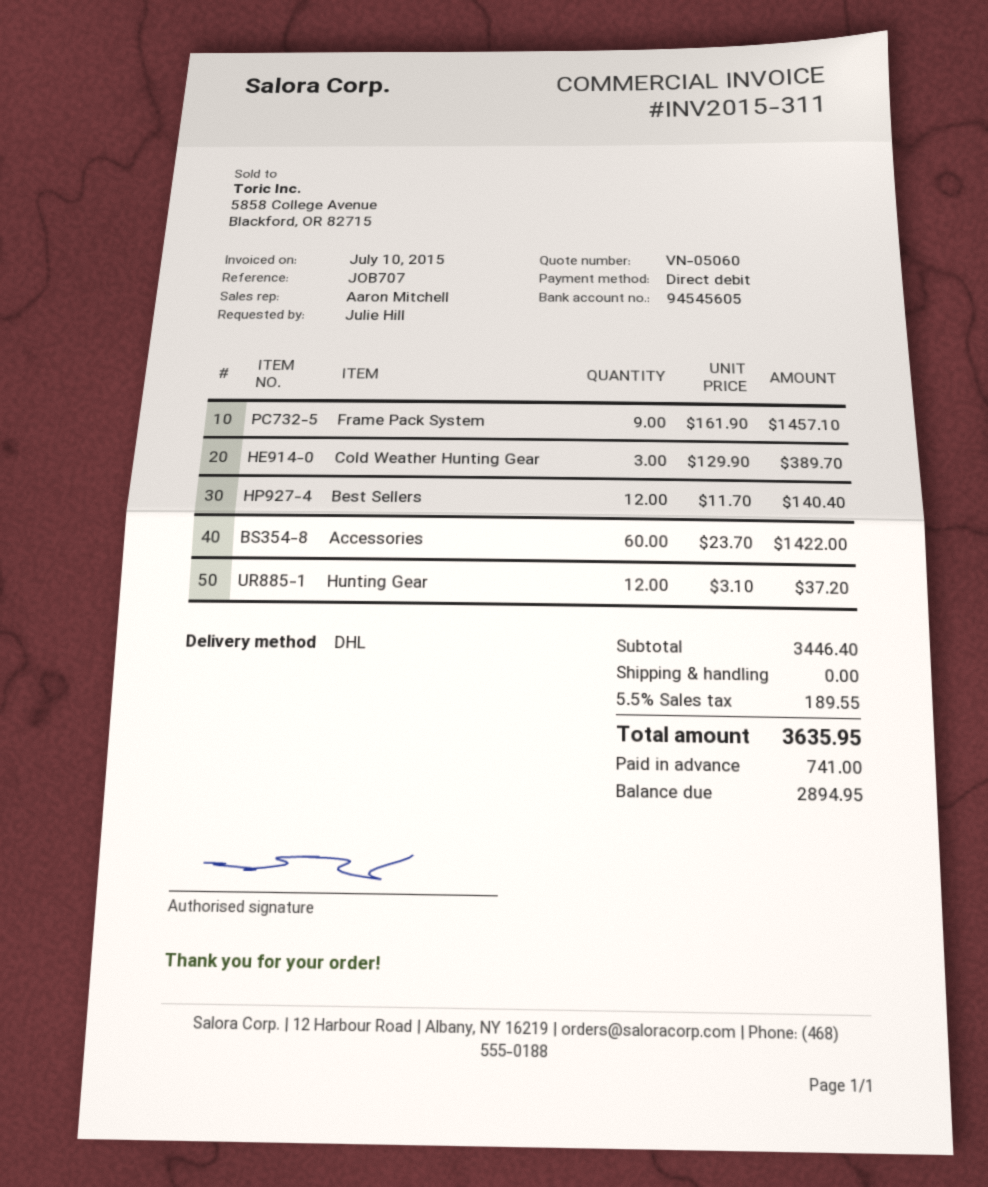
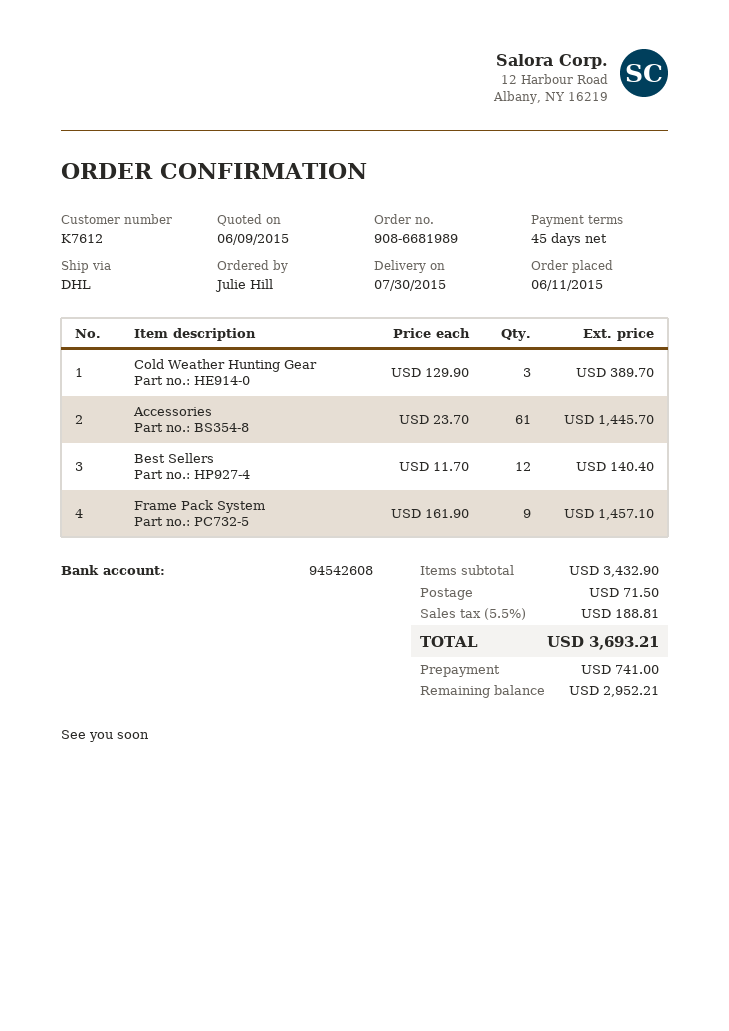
bank account: 94545605 -> 94542608
Accessories: 60 x 23.70 = 1422.00 -> 61 x 23.70 = 1445.70
Hunting Gear: 12 x 3.10 = 37.20 -> none
subtotal: 3446.40 -> 3432.90
shipping: 0.00 -> 71.50
tax: 5.5% = 189.55 -> 5.5% = 188.81
total: 3635.95 -> 3693.21
balance: 2894.95 -> 2952.21

